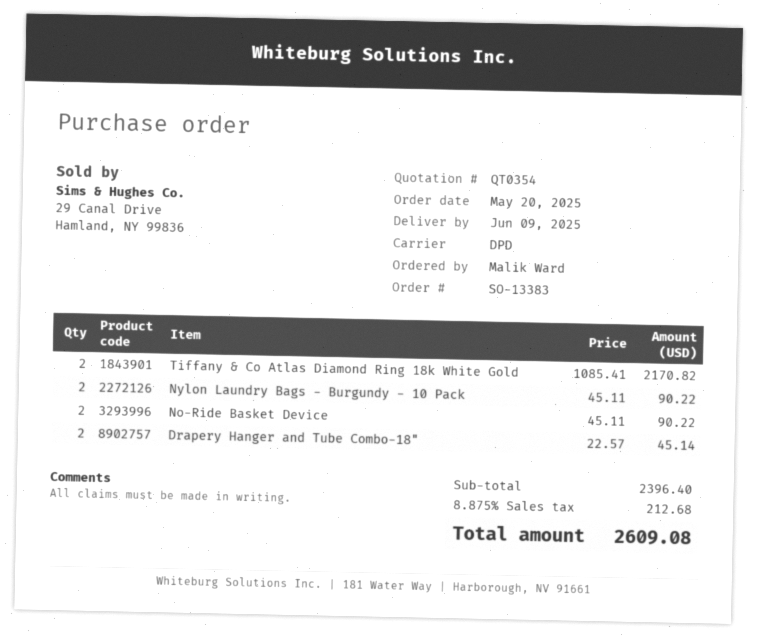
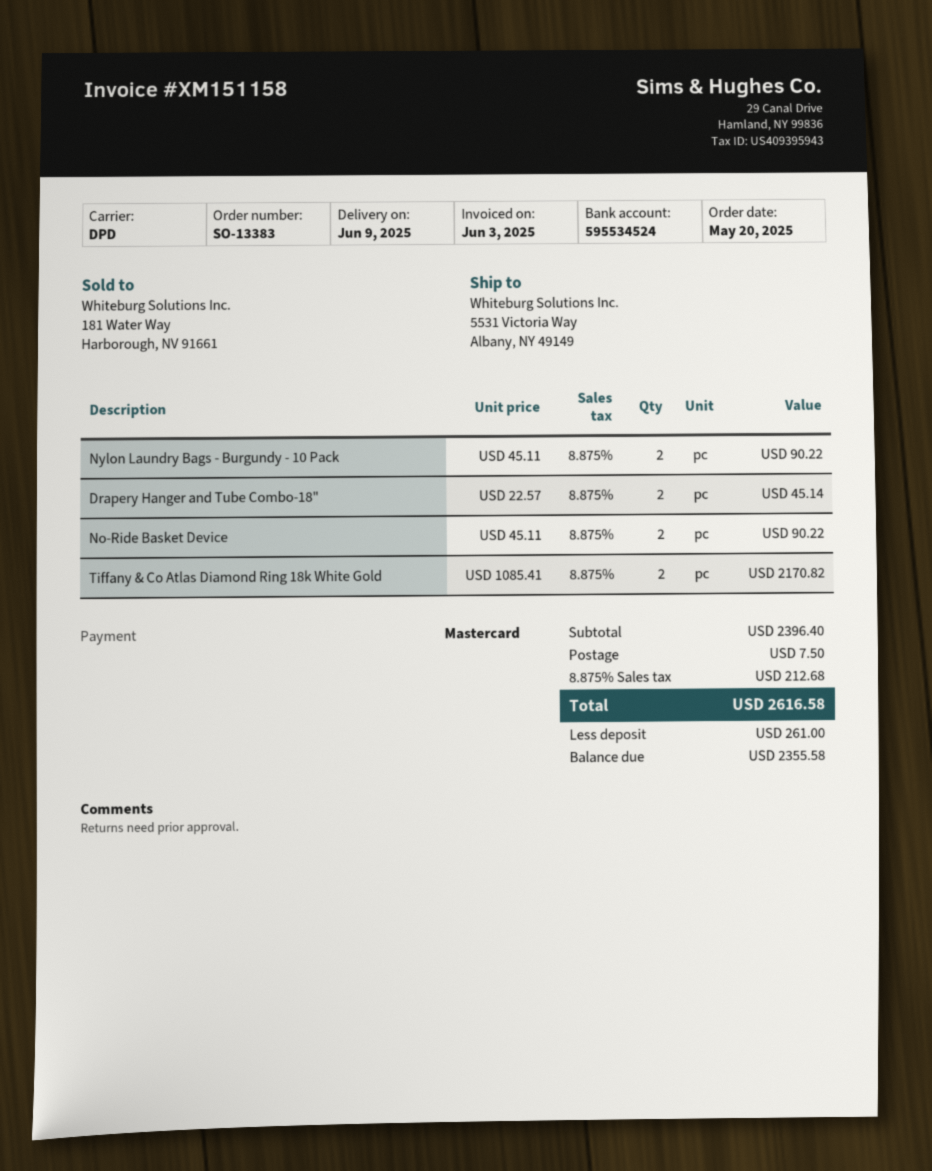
shipping: none -> 7.50
total: 2609.08 -> 2616.58

